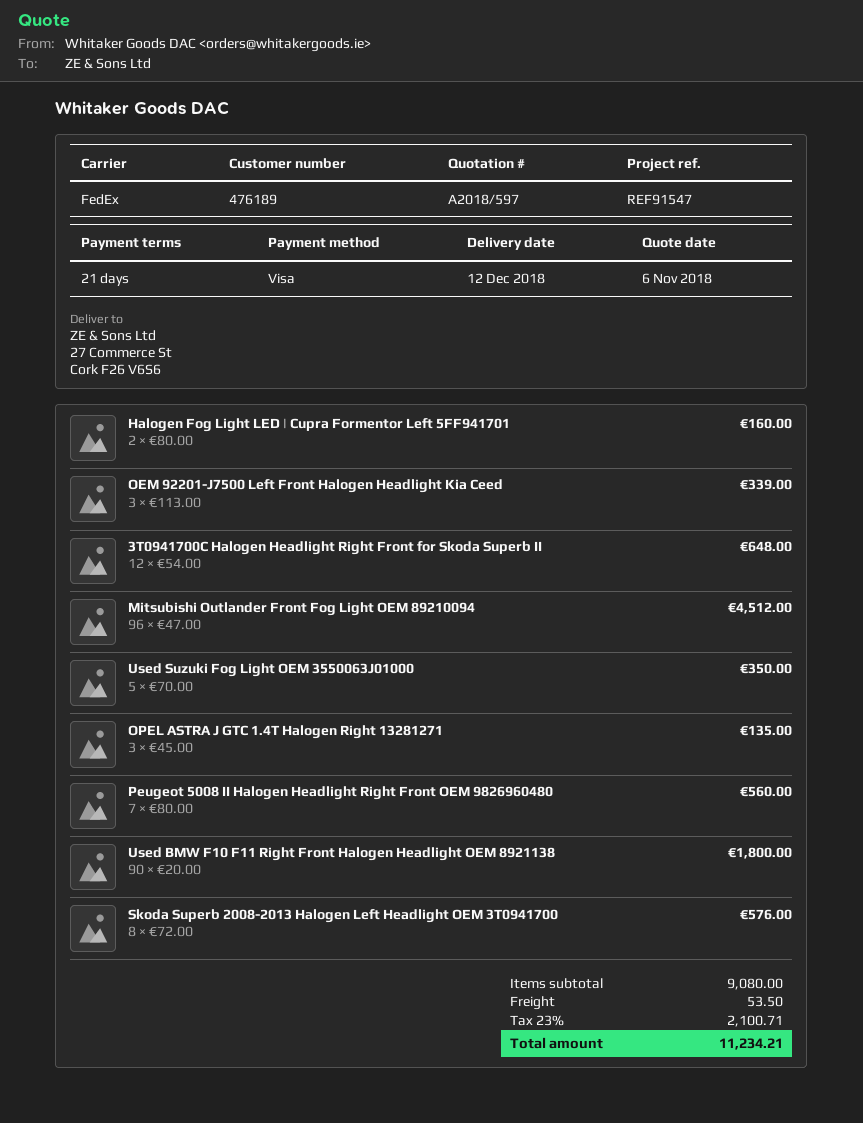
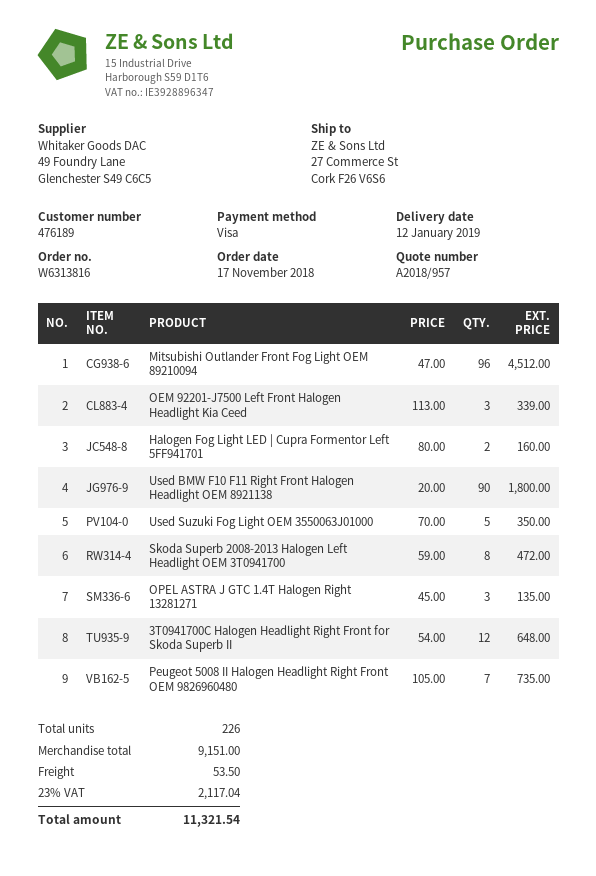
quote number: A2018/597 -> A2018/957
delivery date: 2018-12-12 -> 2019-01-12
Peugeot 5008 II Halogen Headlight Right Front OEM 9826960480: 7 x 80.00 = 560.00 -> 7 x 105.00 = 735.00
Skoda Superb 2008-2013 Halogen Left Headlight OEM 3T0941700: 8 x 72.00 = 576.00 -> 8 x 59.00 = 472.00
subtotal: 9080.00 -> 9151.00
tax: 23% = 2100.71 -> 23% = 2117.04
total: 11234.21 -> 11321.54

